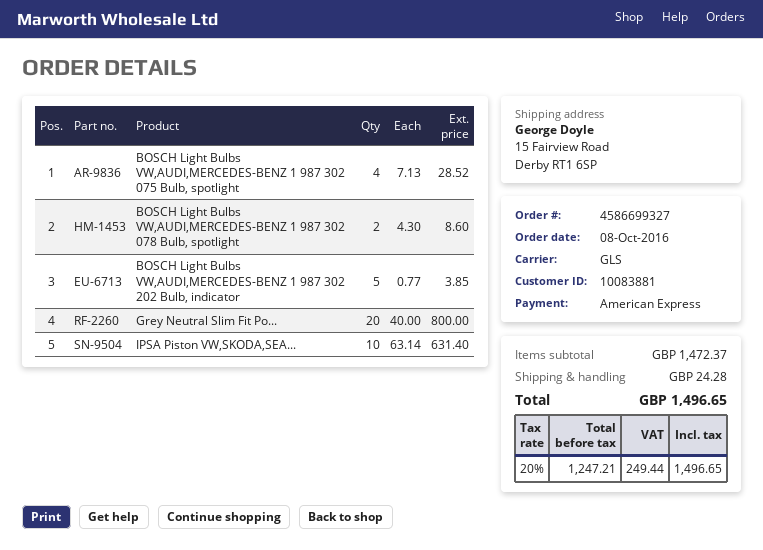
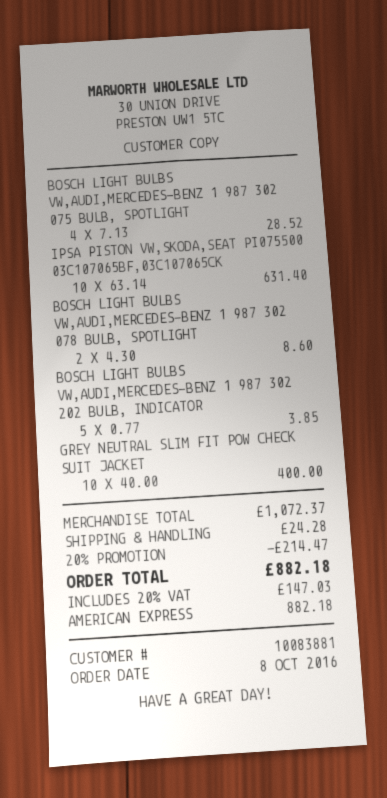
Grey Neutral Slim Fit Po...: 20 x 40.00 = 800.00 -> 10 x 40.00 = 400.00
subtotal: 1472.37 -> 1072.37
discount: none -> 20% = 214.47
tax: 20% = 249.44 -> 20% = 147.03
total: 1496.65 -> 882.18

